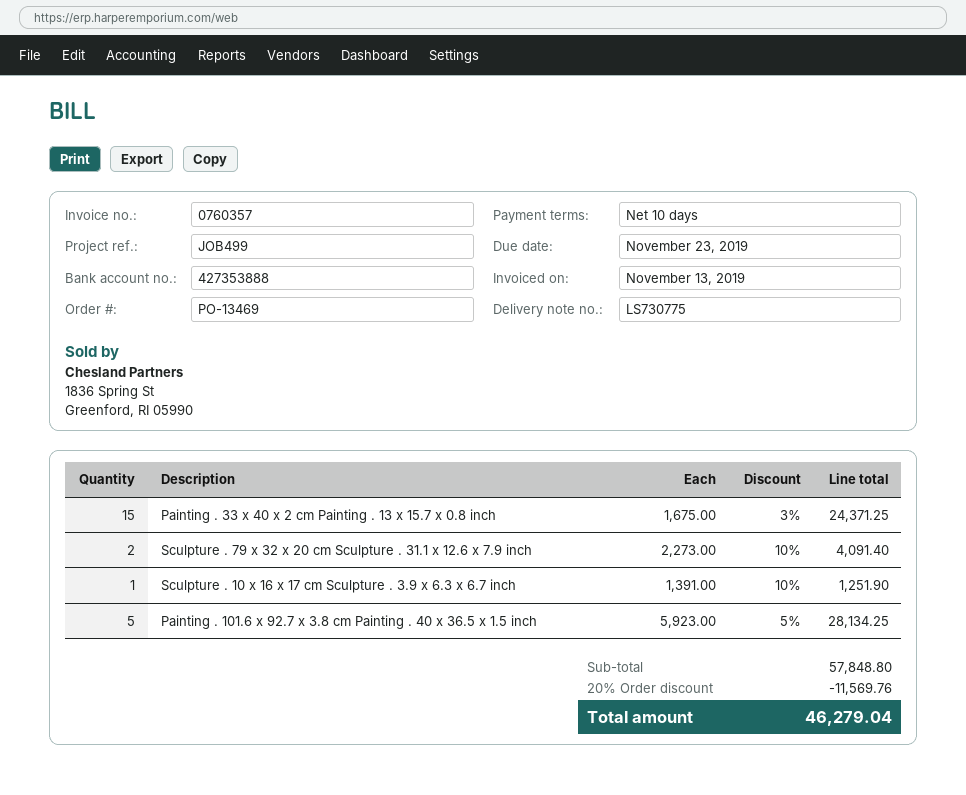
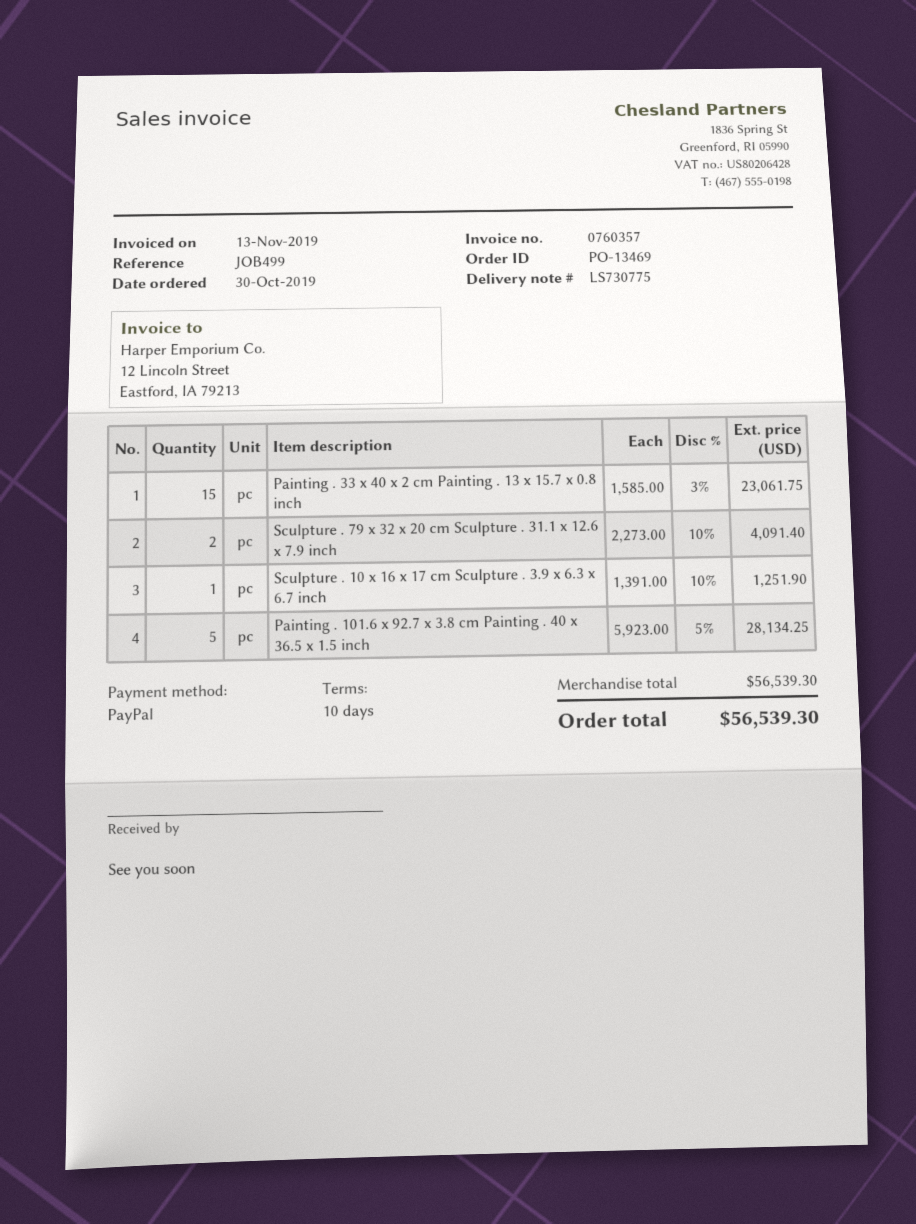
Painting . 33 x 40 x 2 cm Painting . 13 x 15.7 x 0.8 inch: 15 x 1675.00 - 3% = 24371.25 -> 15 x 1585.00 - 3% = 23061.75
subtotal: 57848.80 -> 56539.30
discount: 20% = 11569.76 -> none
total: 46279.04 -> 56539.30

